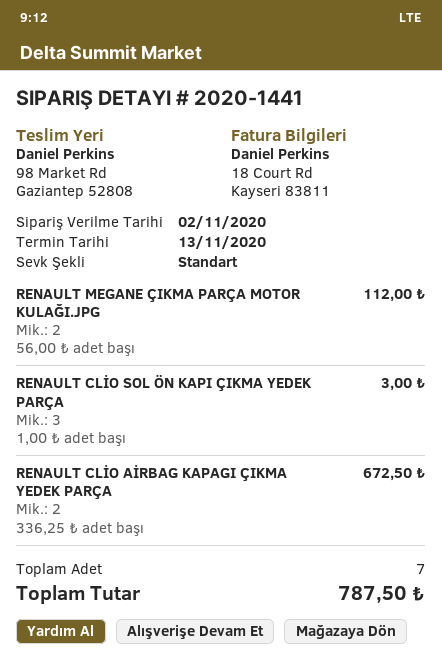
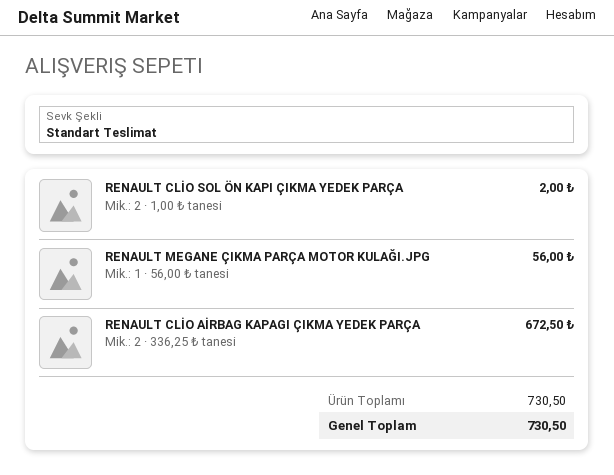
RENAULT MEGANE ÇIKMA PARÇA MOTOR KULAĞI.JPG: 2 x 56.00 = 112.00 -> 1 x 56.00 = 56.00
RENAULT CLİO SOL ÖN KAPI ÇIKMA YEDEK PARÇA: 3 x 1.00 = 3.00 -> 2 x 1.00 = 2.00
total: 787.50 -> 730.50

